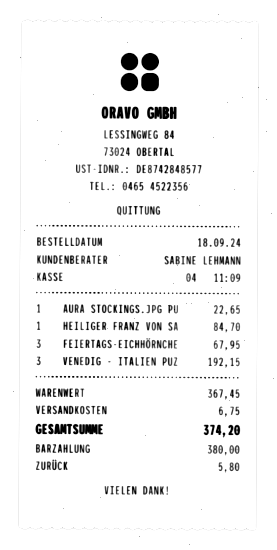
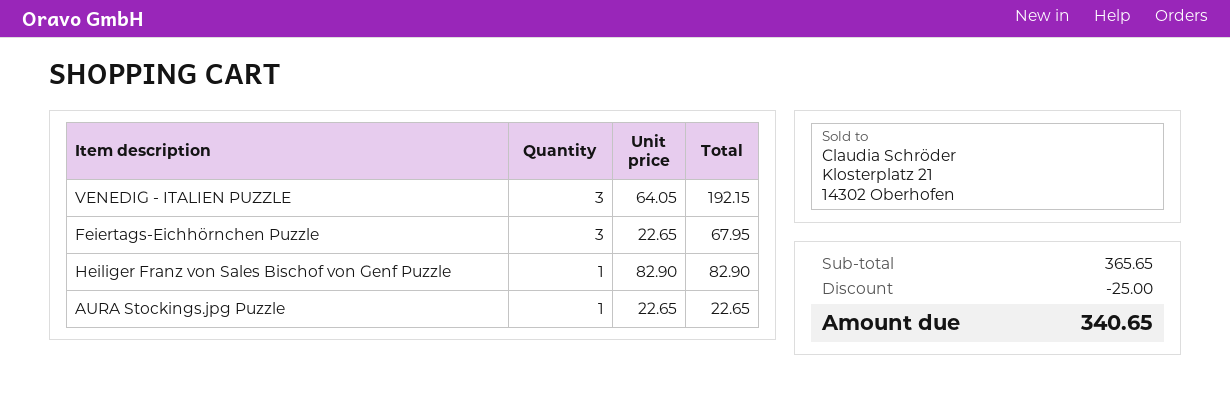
HEILIGER FRANZ VON SA: 1 for 84.70 -> 1 for 82.90
subtotal: 367.45 -> 365.65
discount: none -> 25.00
shipping: 6.75 -> none
total: 374.20 -> 340.65

